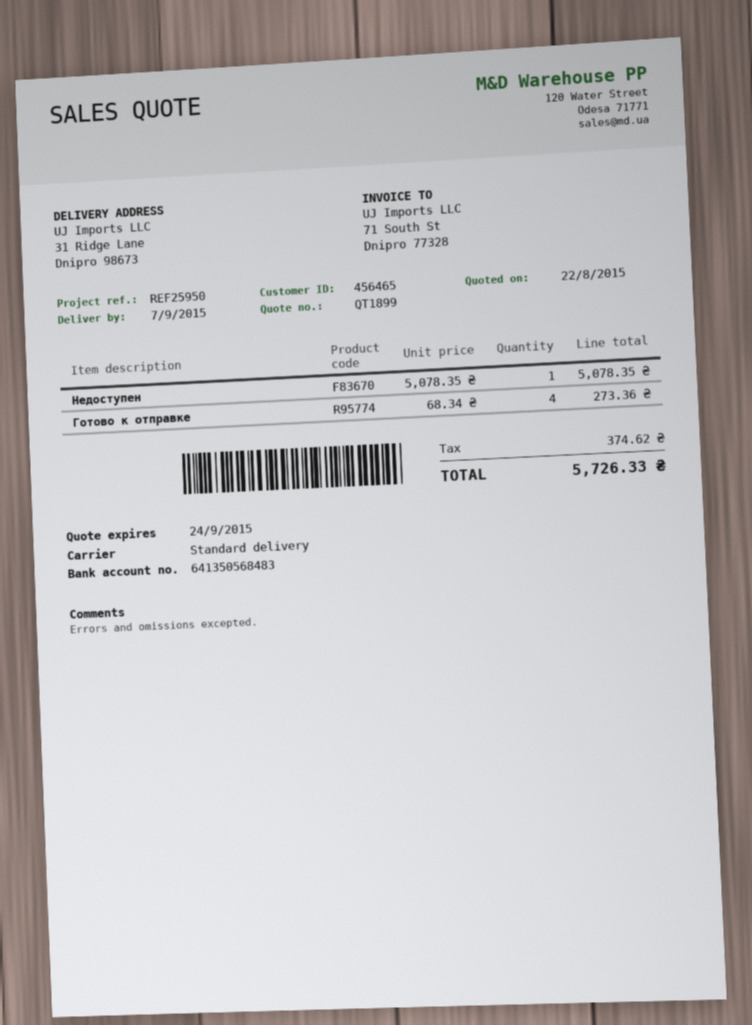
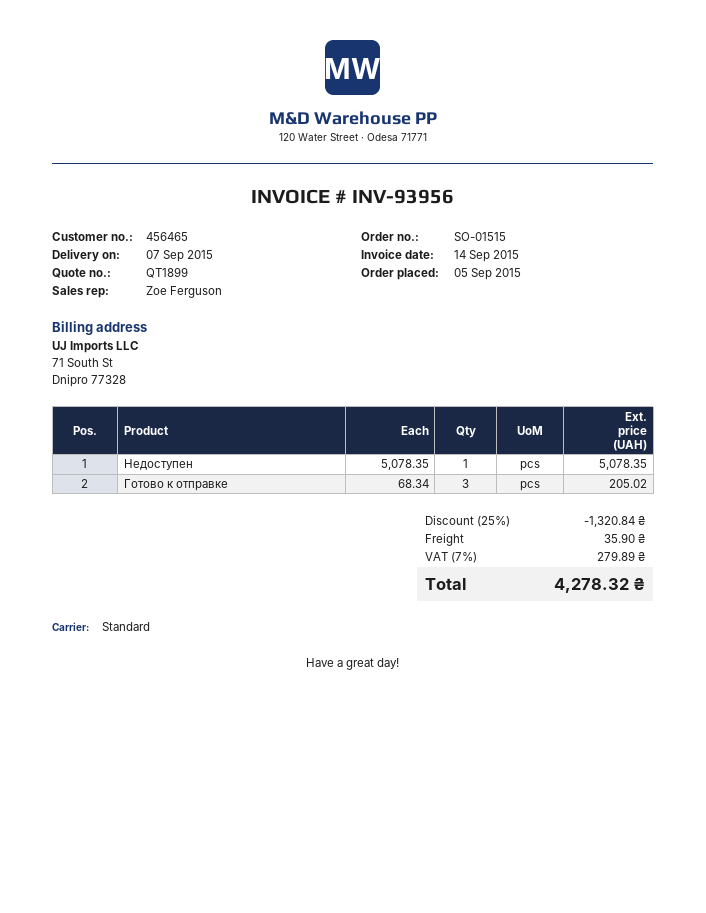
Готово к отправке: 4 x 68.34 = 273.36 -> 3 x 68.34 = 205.02
discount: none -> 25% = 1320.84
shipping: none -> 35.90
tax: 374.62 -> 279.89
total: 5726.33 -> 4278.32

